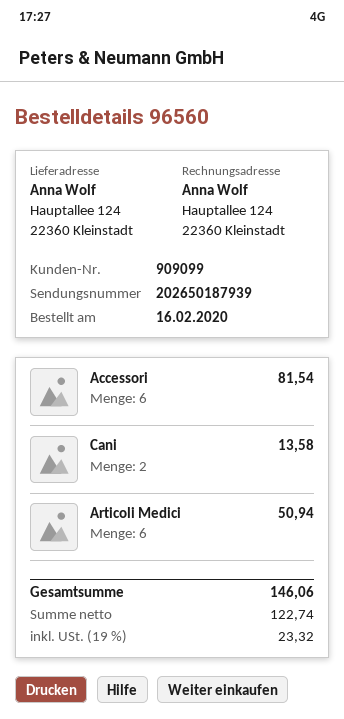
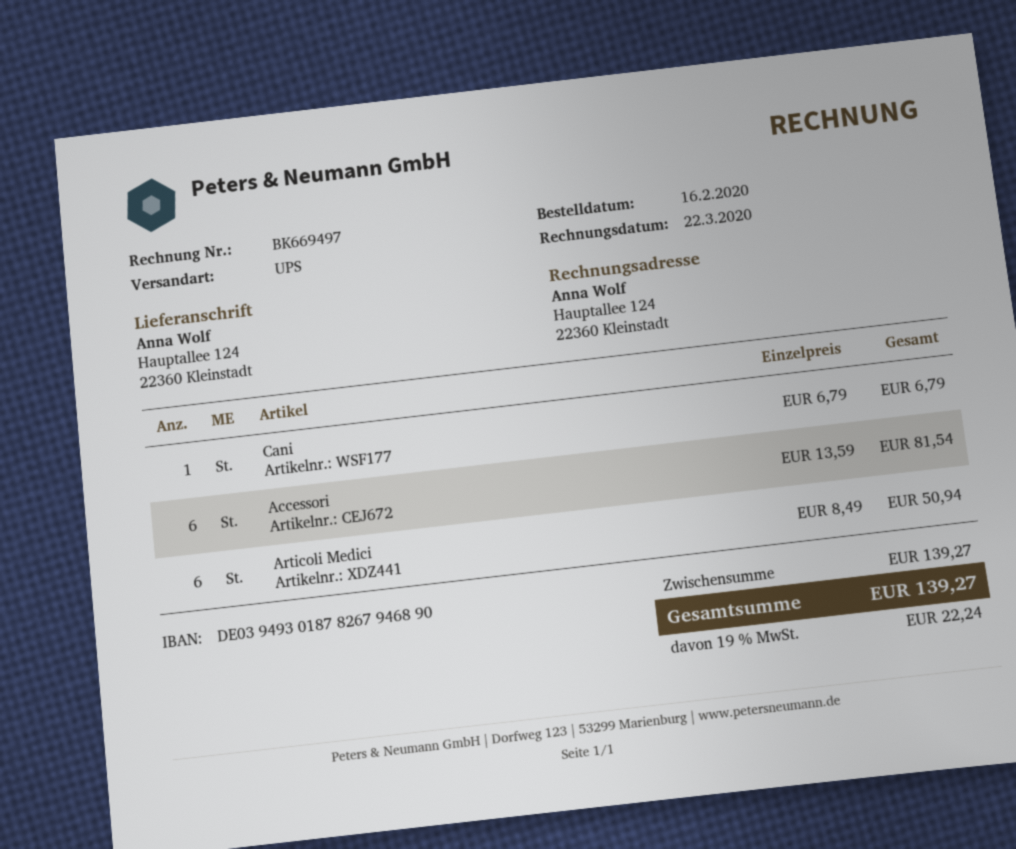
Cani: 2 for 13.58 -> 1 for 6.79
tax: 19% = 23.32 -> 19% = 22.24
total: 146.06 -> 139.27

